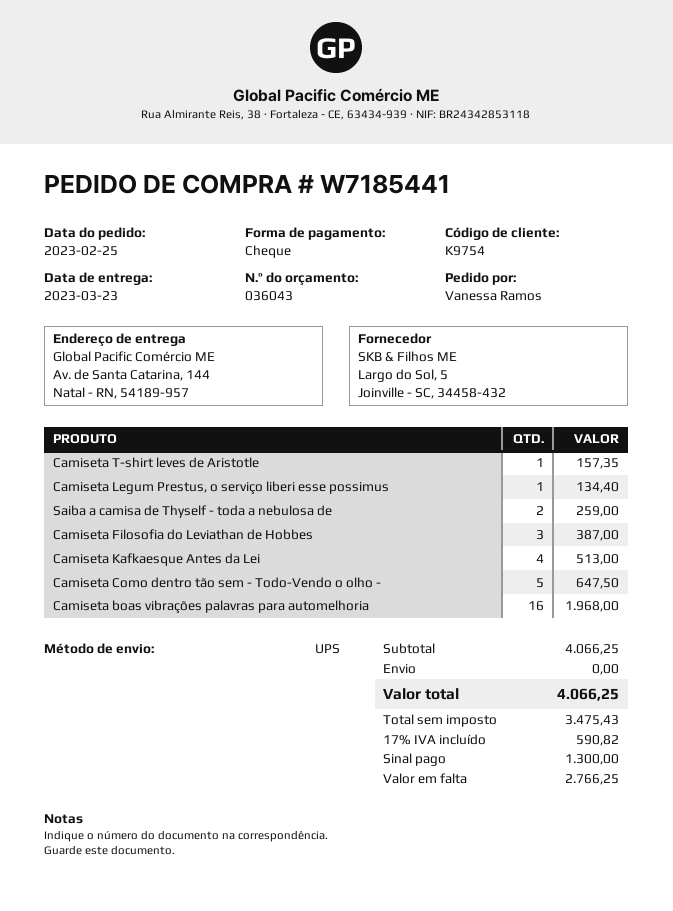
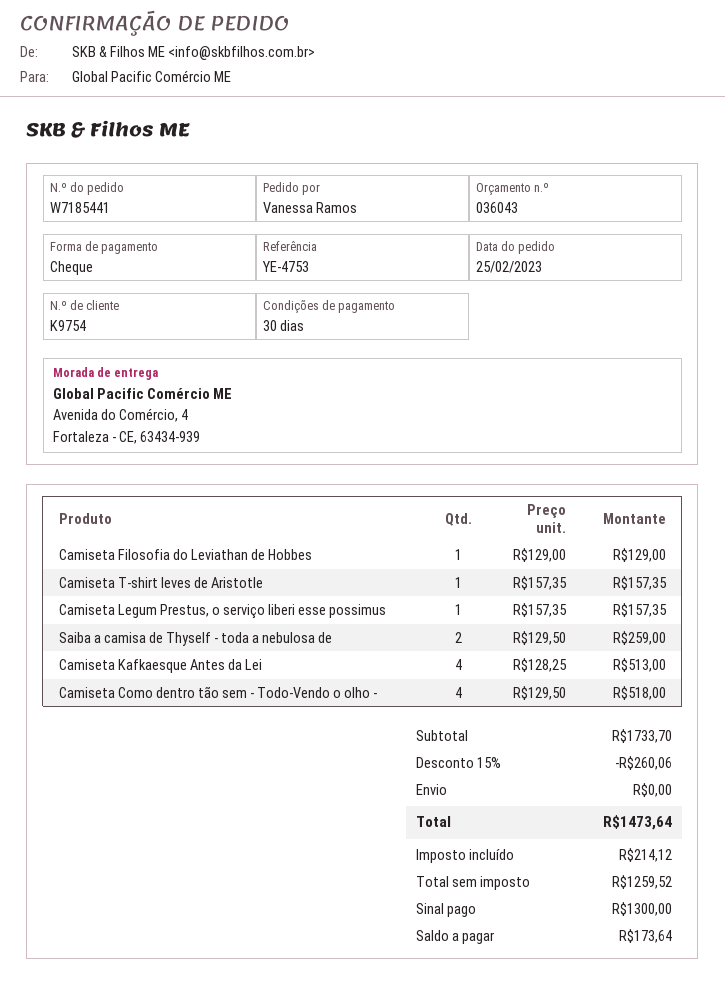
ship to: Av. de Santa Catarina, 144, Natal - RN, 54189-957 -> Avenida do Comércio, 4, Fortaleza - CE, 63434-939
Camiseta Legum Prestus, o serviço liberi esse possimus: 1 for 134.40 -> 1 for 157.35
Camiseta Filosofia do Leviathan de Hobbes: 3 for 387.00 -> 1 for 129.00
Camiseta Como dentro tão sem - Todo-Vendo o olho -: 5 for 647.50 -> 4 for 518.00
Camiseta boas vibrações palavras para automelhoria: 16 for 1968.00 -> none
subtotal: 4066.25 -> 1733.70
discount: none -> 15% = 260.06
net: 3475.43 -> 1259.52
tax: 590.82 -> 214.12
total: 4066.25 -> 1473.64
balance: 2766.25 -> 173.64

